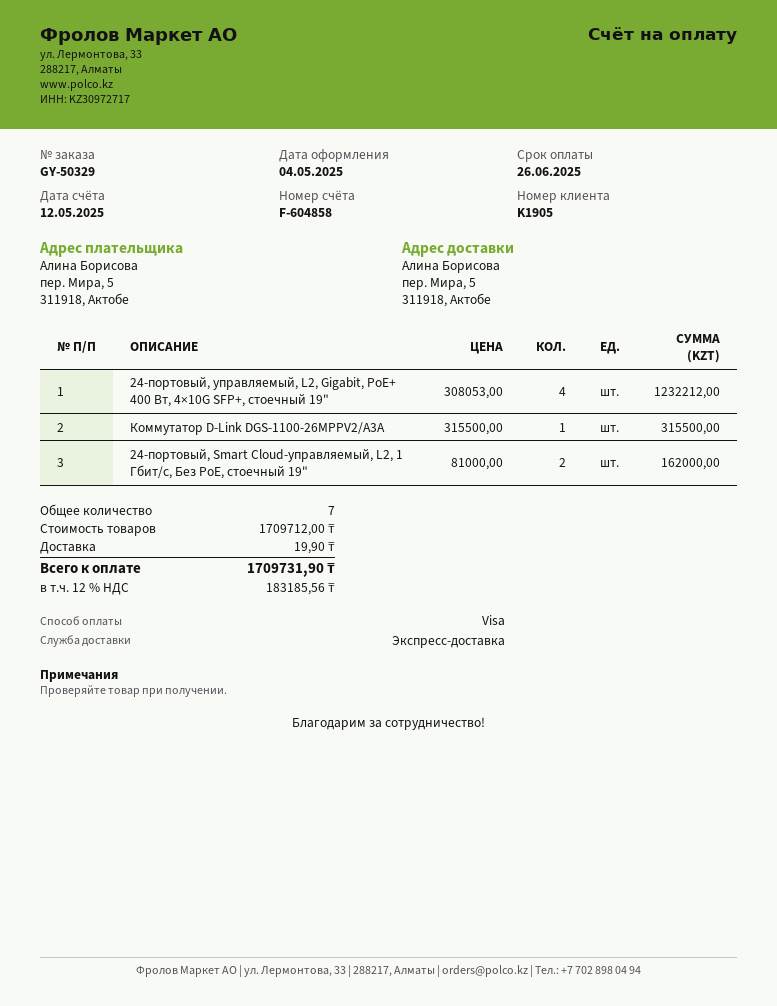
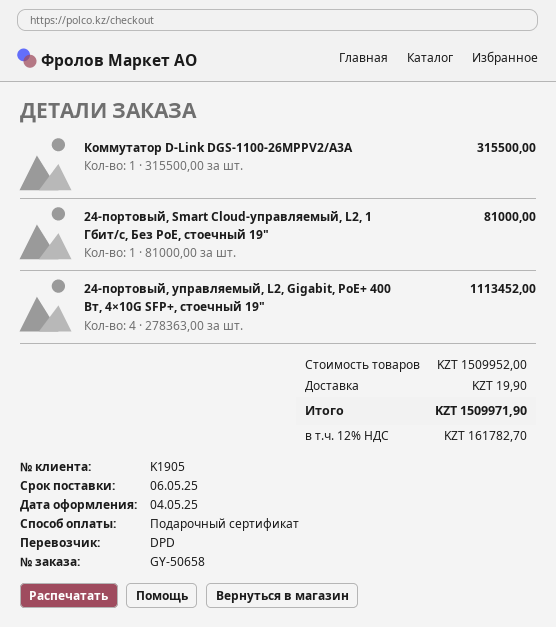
order number: GY-50329 -> GY-50658
payment method: Visa -> gift card
shipping method: express -> DPD
24-портовый, управляемый, L2, Gigabit, PoE+ 400 Вт, 4×10G SFP+, стоечный 19": 4 x 308053.00 = 1232212.00 -> 4 x 278363.00 = 1113452.00
24-портовый, Smart Cloud-управляемый, L2, 1 Гбит/с, Без PoE, стоечный 19": 2 x 81000.00 = 162000.00 -> 1 x 81000.00 = 81000.00
subtotal: 1709712.00 -> 1509952.00
tax: 12% = 183185.56 -> 12% = 161782.70
total: 1709731.90 -> 1509971.90

